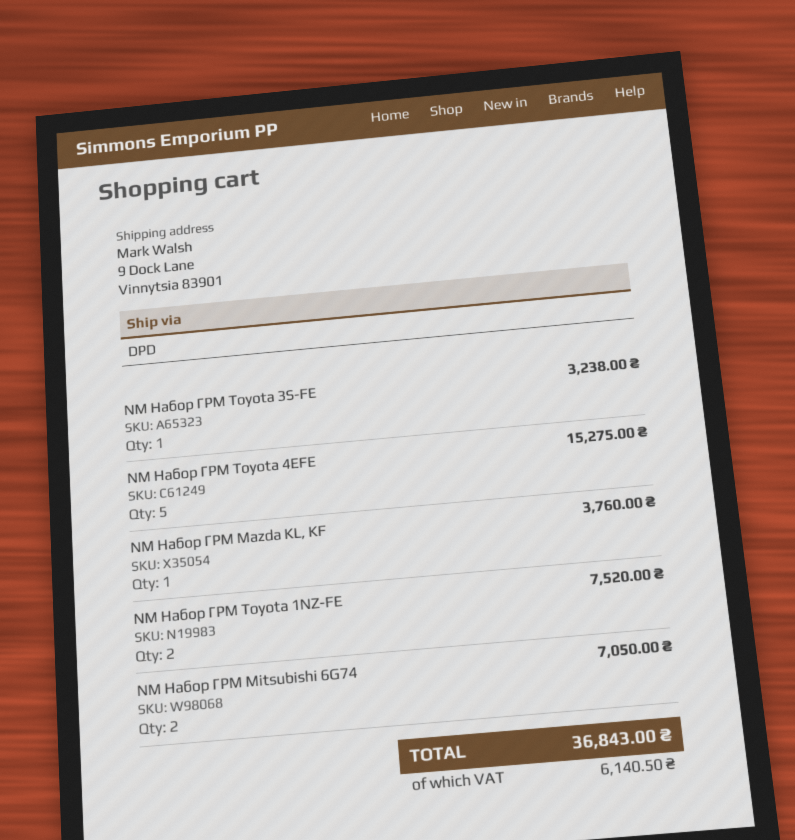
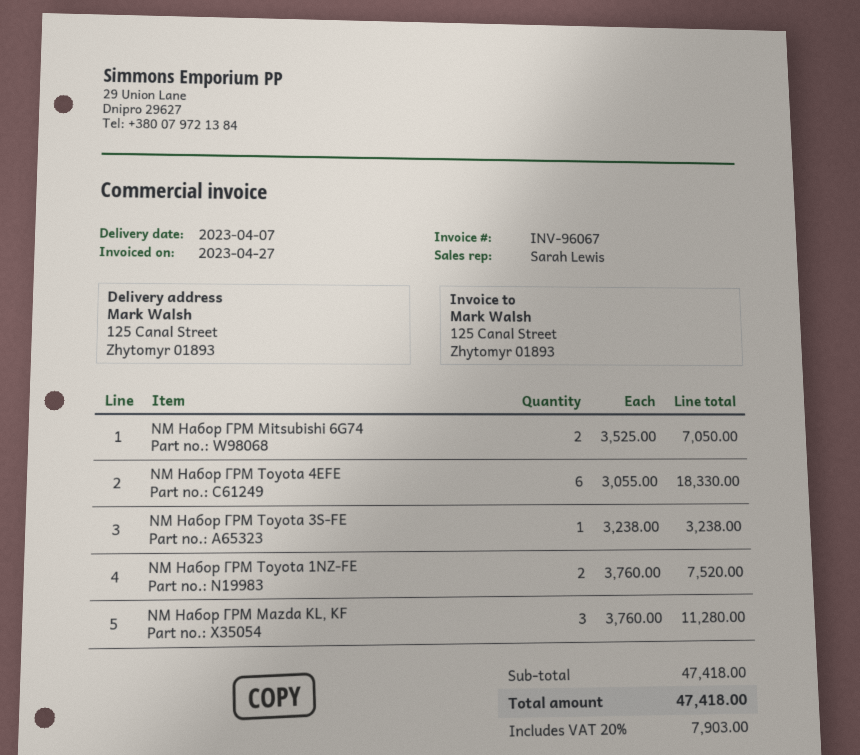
ship to: 9 Dock Lane, Vinnytsia 83901 -> 125 Canal Street, Zhytomyr 01893
NM Набор ГРМ Toyota 4EFE: 5 for 15275.00 -> 6 for 18330.00
NM Набор ГРМ Mazda KL, KF: 1 for 3760.00 -> 3 for 11280.00
tax: 6140.50 -> 7903.00
total: 36843.00 -> 47418.00

